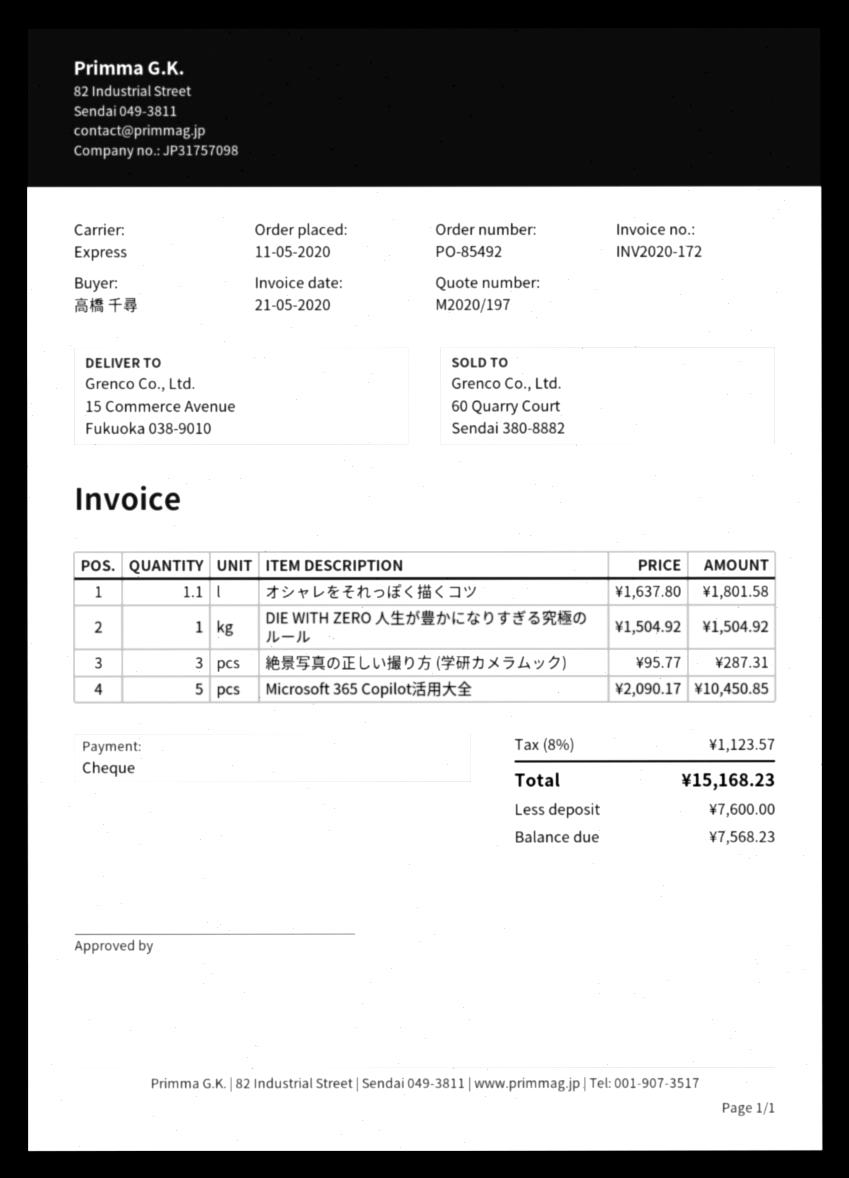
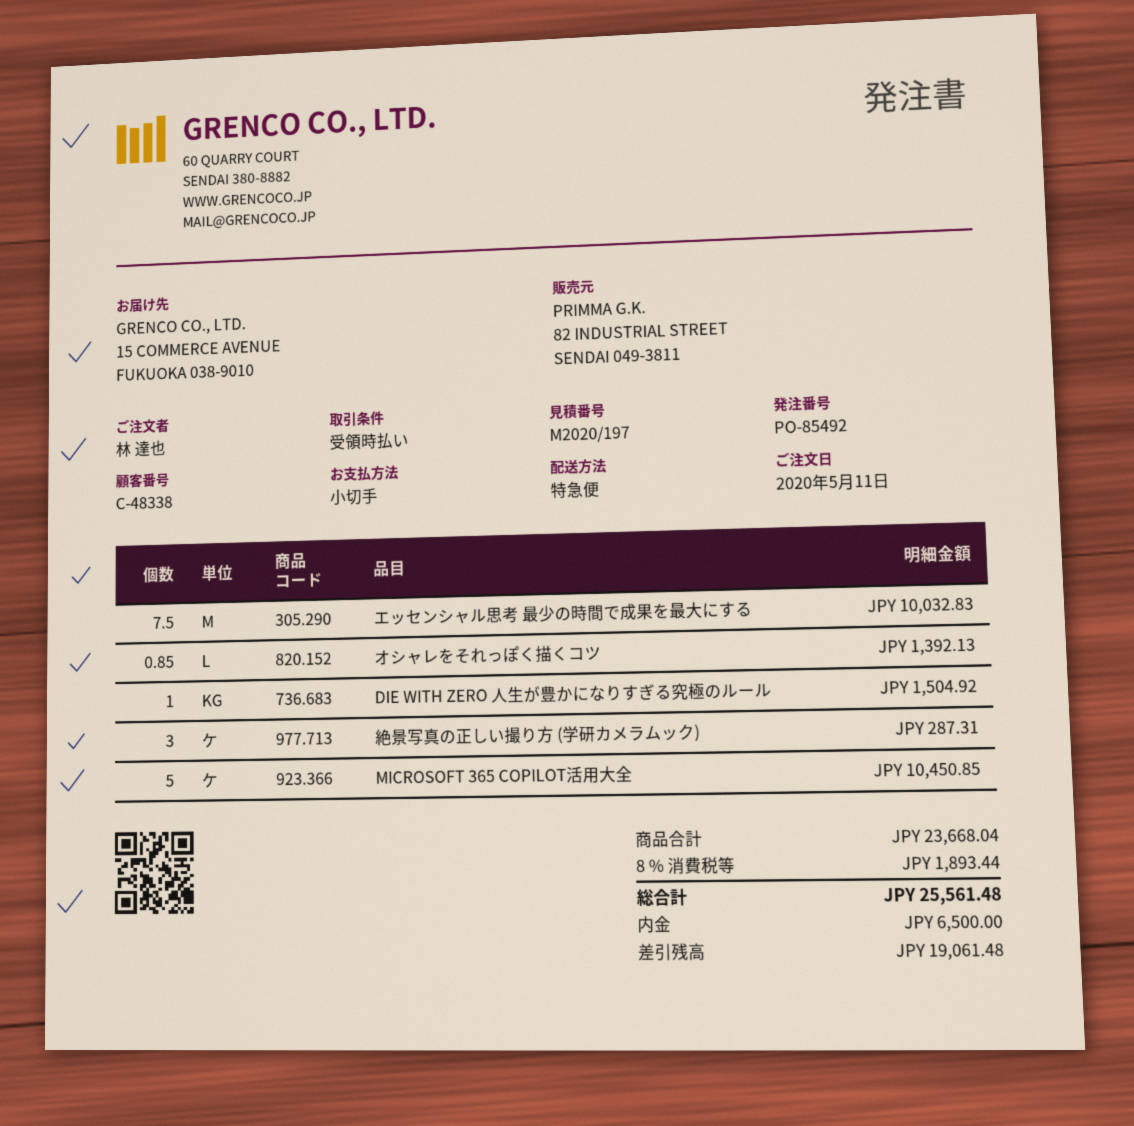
ordered by: 高橋 千尋 -> 林 達也
オシャレをそれっぽく描くコツ: 1.1 for 1801.58 -> 0.85 for 1392.13
エッセンシャル思考 最少の時間で成果を最大にする: none -> 7.5 for 10032.83
tax: 8% = 1123.57 -> 8% = 1893.44
total: 15168.23 -> 25561.48
deposit: 7600.00 -> 6500.00
balance: 7568.23 -> 19061.48

